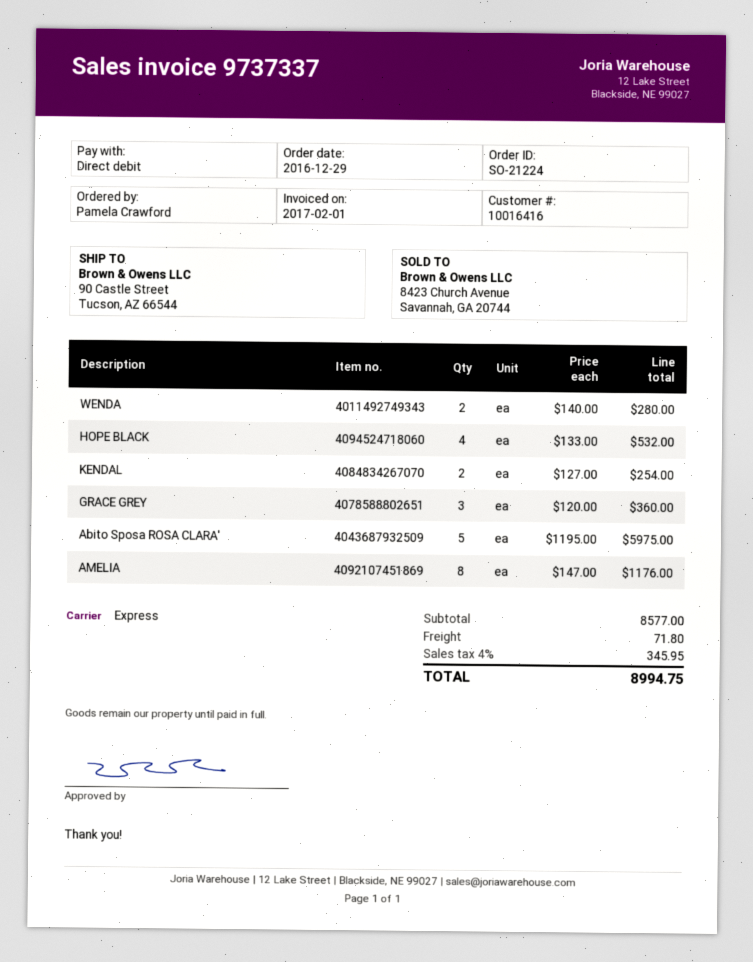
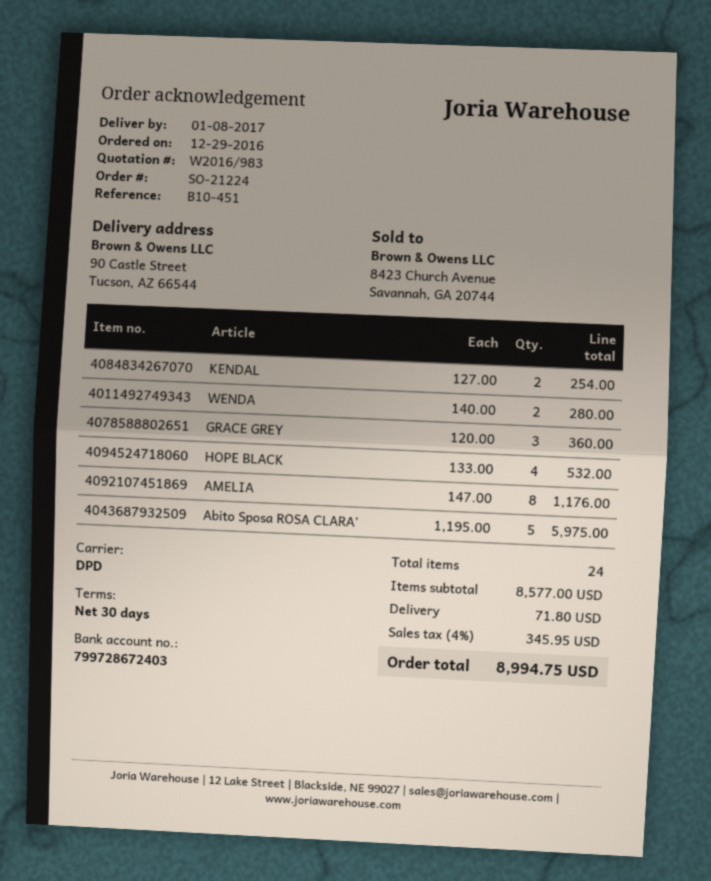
shipping method: express -> DPD

